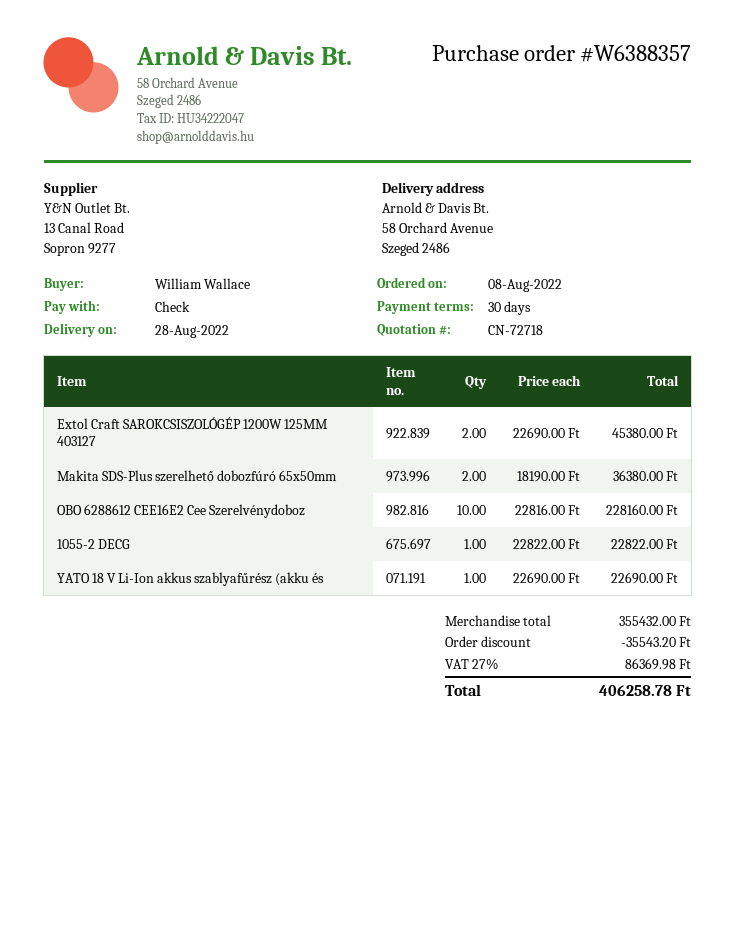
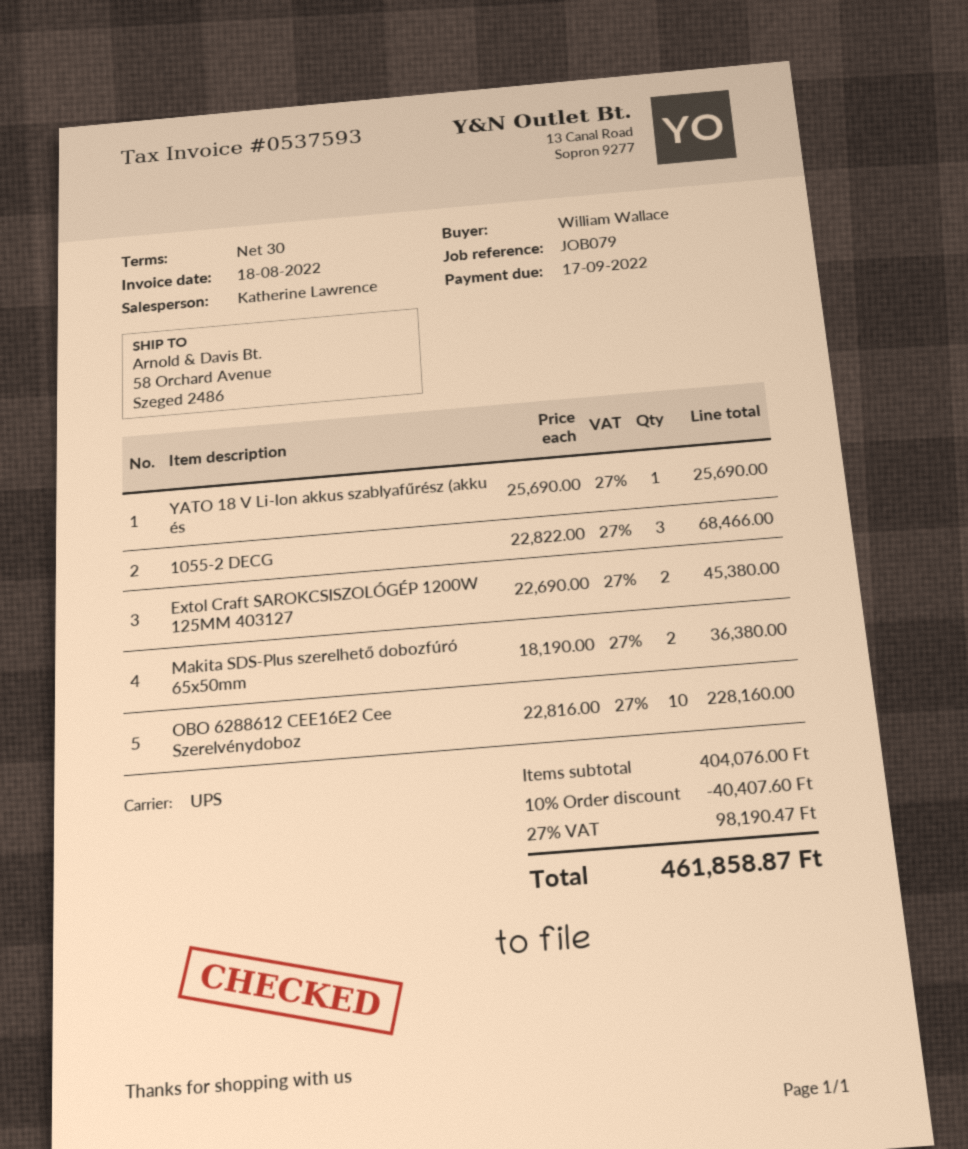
1055-2 DECG: 1 x 22822.00 = 22822.00 -> 3 x 22822.00 = 68466.00
YATO 18 V Li-Ion akkus szablyafűrész (akku és: 1 x 22690.00 = 22690.00 -> 1 x 25690.00 = 25690.00
subtotal: 355432.00 -> 404076.00
discount: 35543.20 -> 40407.60
tax: 27% = 86369.98 -> 27% = 98190.47
total: 406258.78 -> 461858.87

